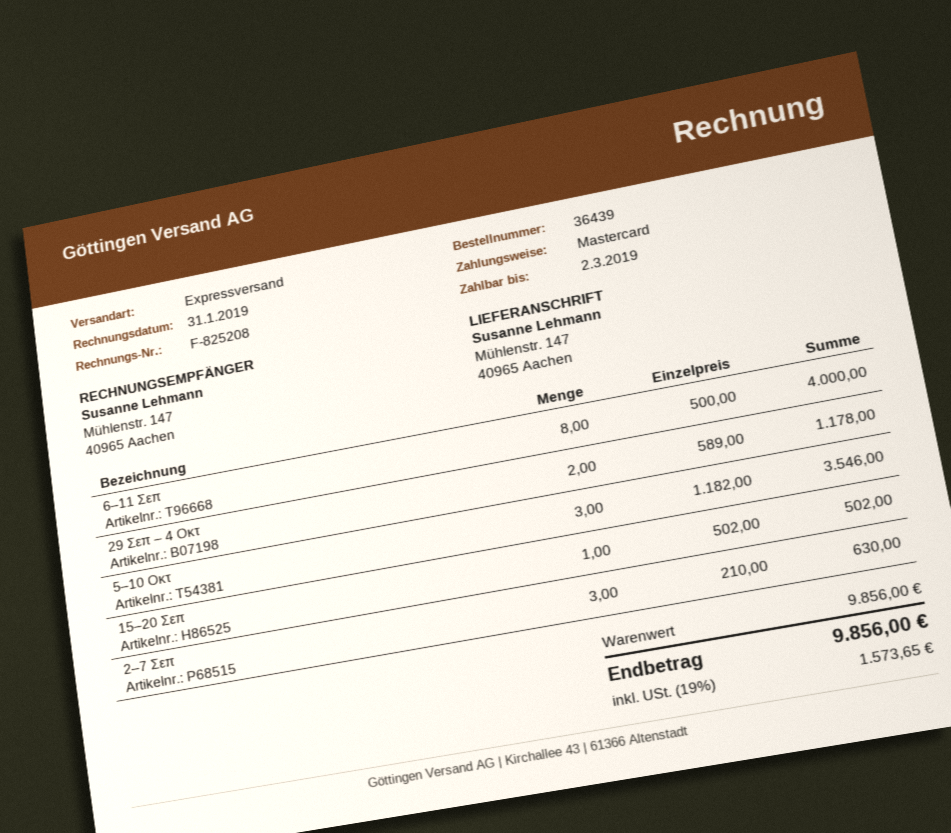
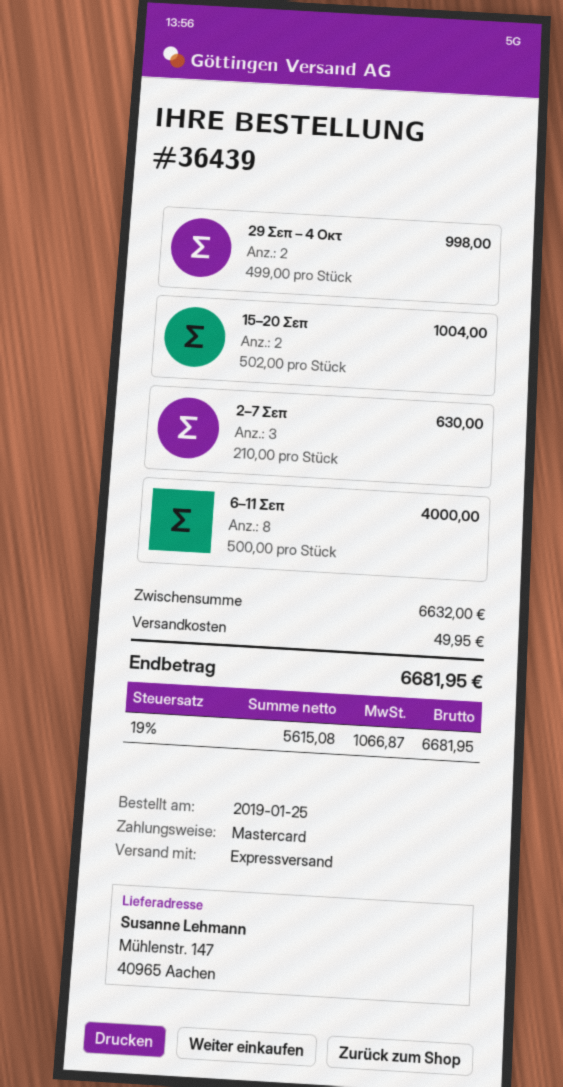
29 Σεπ – 4 Οκτ: 2 x 589.00 = 1178.00 -> 2 x 499.00 = 998.00
5–10 Οκτ: 3 x 1182.00 = 3546.00 -> none
15–20 Σεπ: 1 x 502.00 = 502.00 -> 2 x 502.00 = 1004.00
subtotal: 9856.00 -> 6632.00
shipping: none -> 49.95
tax: 19% = 1573.65 -> 19% = 1066.87
total: 9856.00 -> 6681.95

